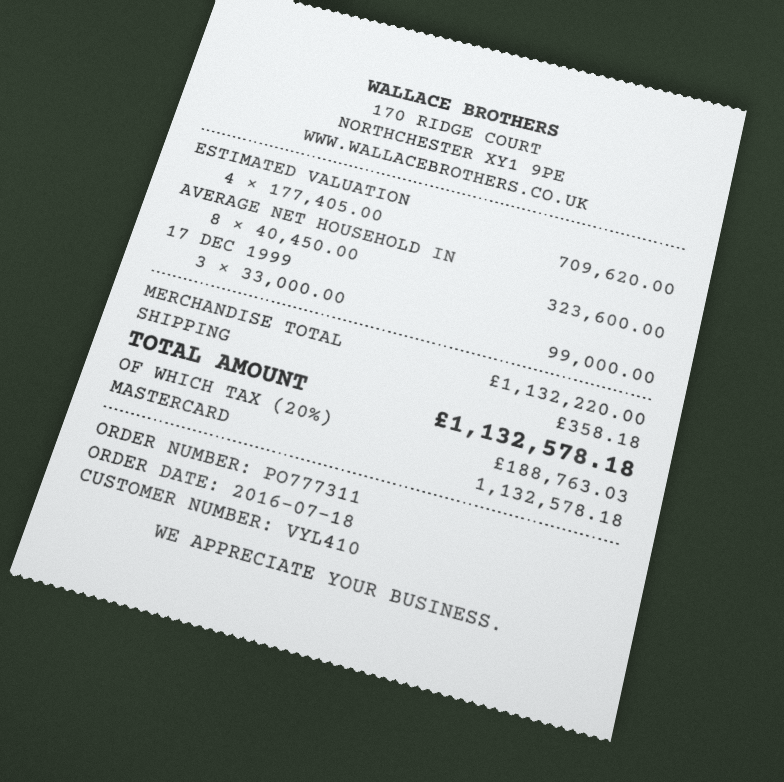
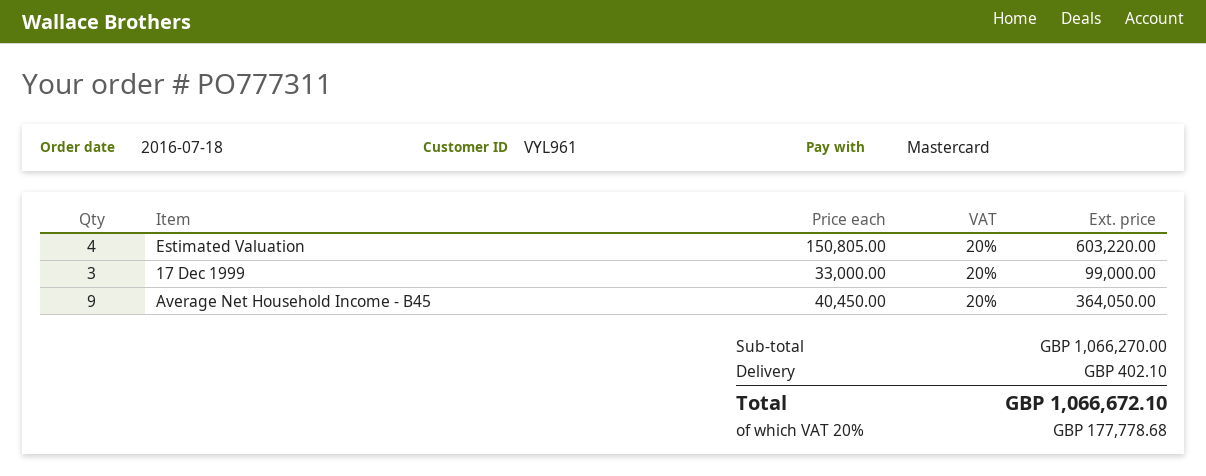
customer number: VYL410 -> VYL961
ESTIMATED VALUATION: 4 x 177405.00 = 709620.00 -> 4 x 150805.00 = 603220.00
AVERAGE NET HOUSEHOLD IN: 8 x 40450.00 = 323600.00 -> 9 x 40450.00 = 364050.00
subtotal: 1132220.00 -> 1066270.00
shipping: 358.18 -> 402.10
tax: 20% = 188763.03 -> 20% = 177778.68
total: 1132578.18 -> 1066672.10

